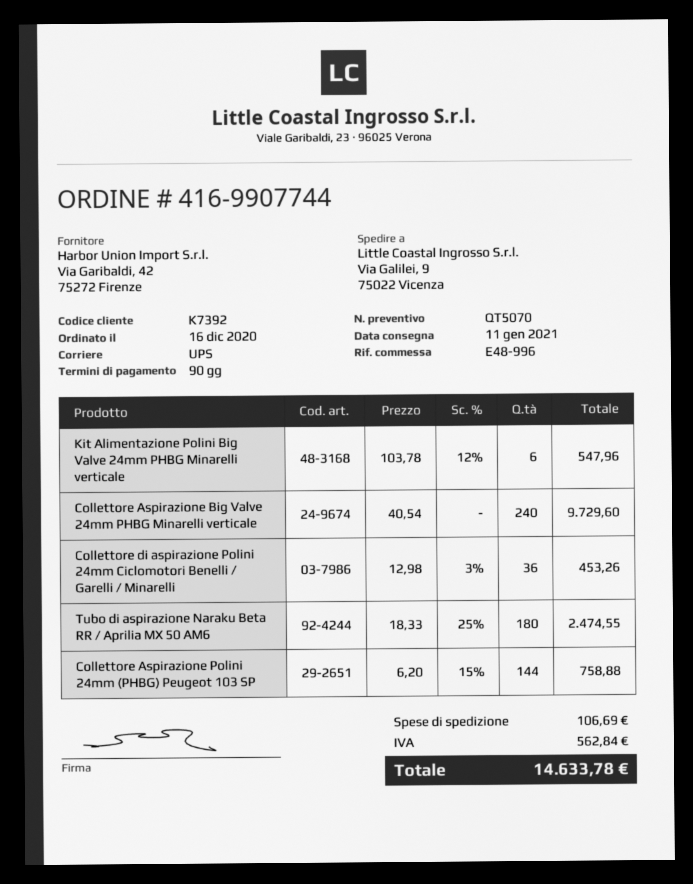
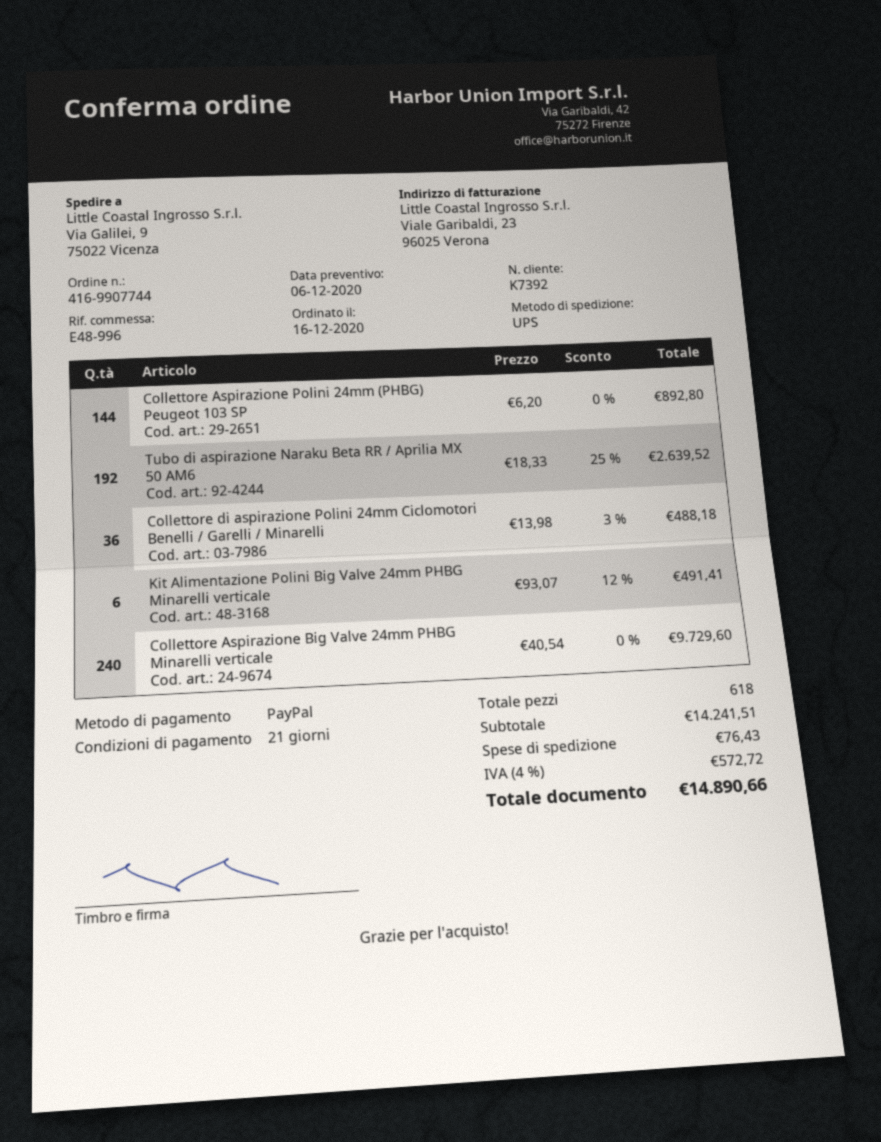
payment terms: 90 days -> 21 days
Kit Alimentazione Polini Big Valve 24mm PHBG Minarelli verticale: 6 x 103.78 - 12% = 547.96 -> 6 x 93.07 - 12% = 491.41
Collettore di aspirazione Polini 24mm Ciclomotori Benelli / Garelli / Minarelli: 36 x 12.98 - 3% = 453.26 -> 36 x 13.98 - 3% = 488.18
Tubo di aspirazione Naraku Beta RR / Aprilia MX 50 AM6: 180 x 18.33 - 25% = 2474.55 -> 192 x 18.33 - 25% = 2639.52
Collettore Aspirazione Polini 24mm (PHBG) Peugeot 103 SP: 144 x 6.20 - 15% = 758.88 -> 144 x 6.20 = 892.80
shipping: 106.69 -> 76.43
tax: 562.84 -> 572.72
total: 14633.78 -> 14890.66

